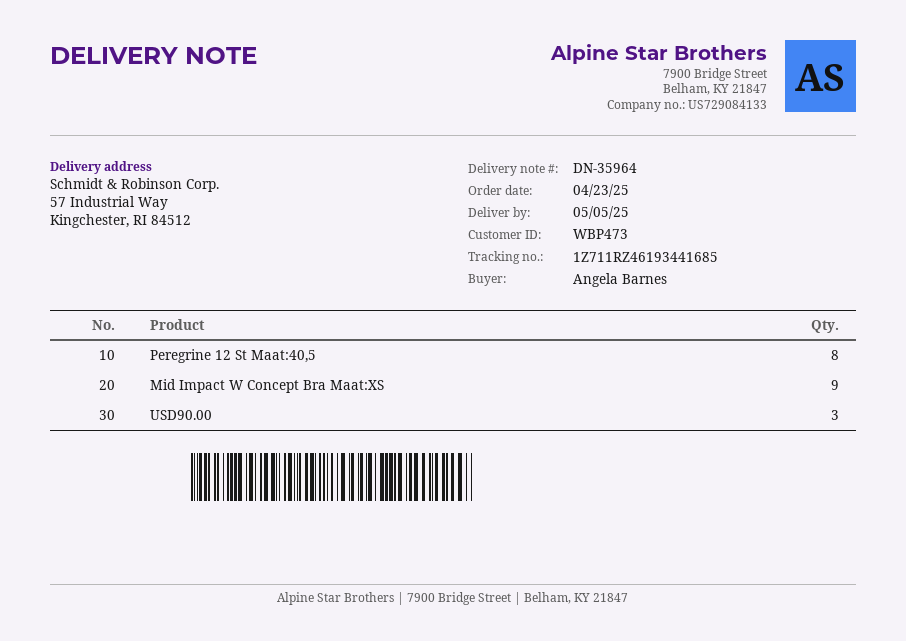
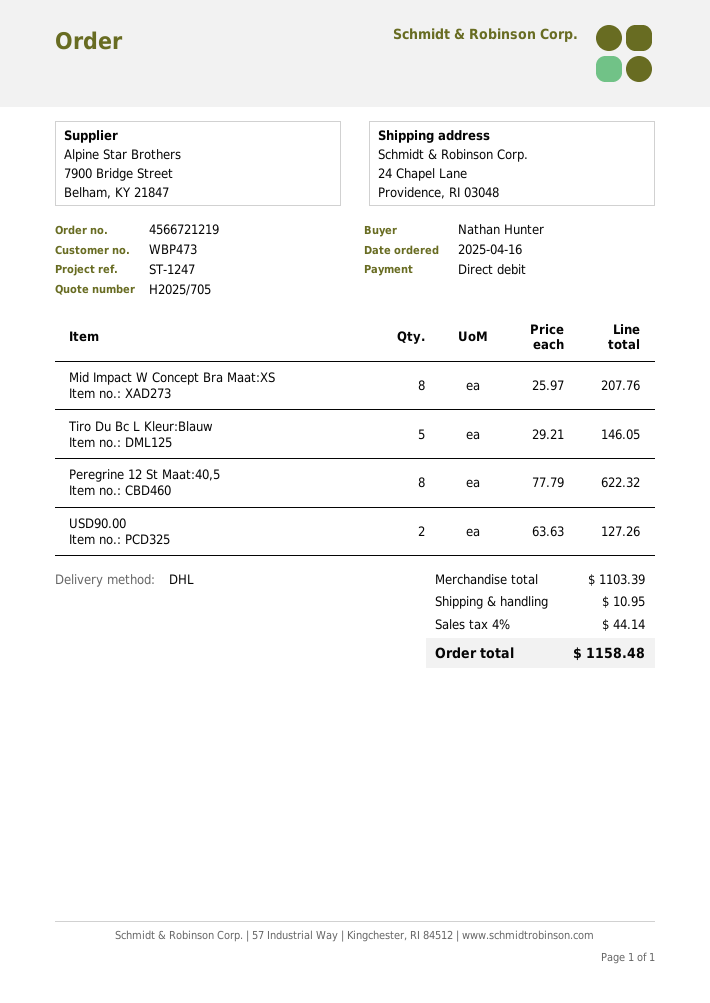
order date: 2025-04-23 -> 2025-04-16
ordered by: Angela Barnes -> Nathan Hunter
ship to: 57 Industrial Way, Kingchester, RI 84512 -> 24 Chapel Lane, Providence, RI 03048
Mid Impact W Concept Bra Maat:XS: 9 -> 8
USD90.00: 3 -> 2
Tiro Du Bc L Kleur:Blauw: none -> 5

